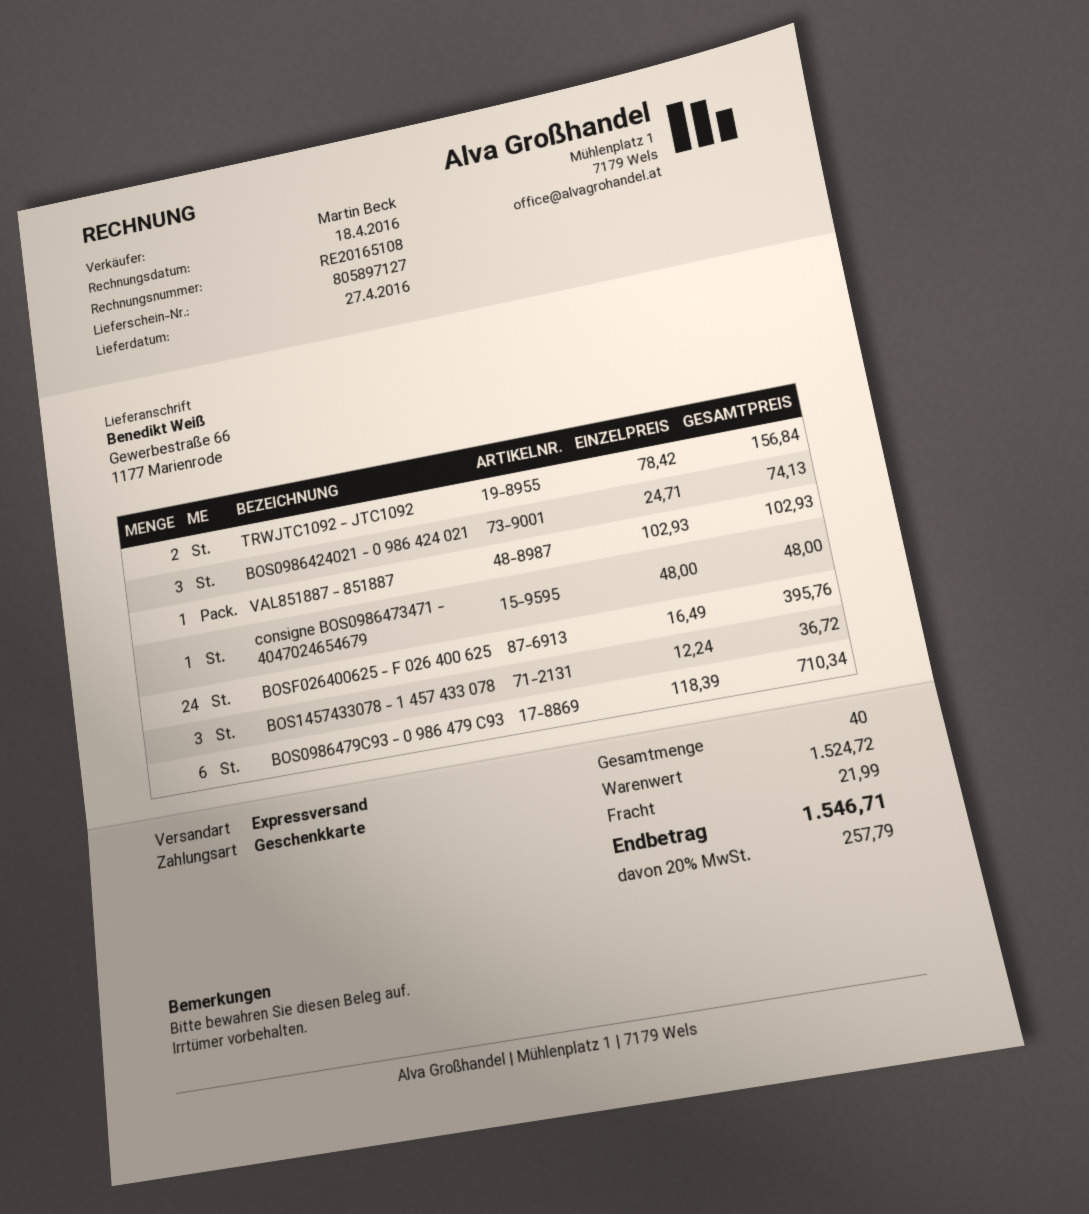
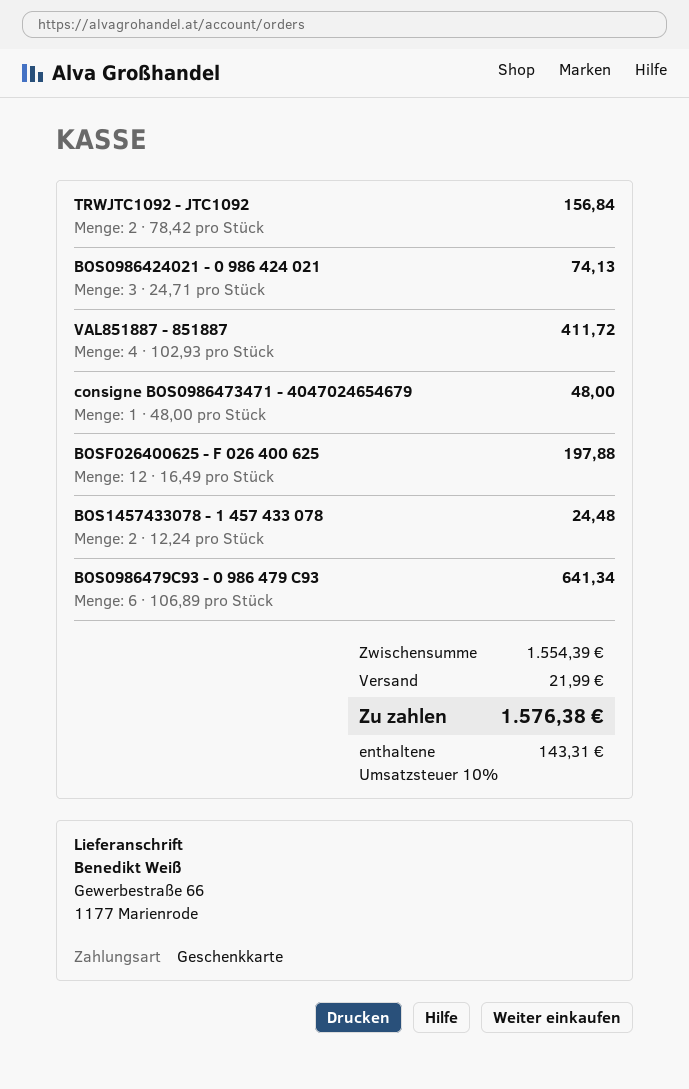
VAL851887 - 851887: 1 x 102.93 = 102.93 -> 4 x 102.93 = 411.72
BOSF026400625 - F 026 400 625: 24 x 16.49 = 395.76 -> 12 x 16.49 = 197.88
BOS1457433078 - 1 457 433 078: 3 x 12.24 = 36.72 -> 2 x 12.24 = 24.48
BOS0986479C93 - 0 986 479 C93: 6 x 118.39 = 710.34 -> 6 x 106.89 = 641.34
subtotal: 1524.72 -> 1554.39
tax: 20% = 257.79 -> 10% = 143.31
total: 1546.71 -> 1576.38

